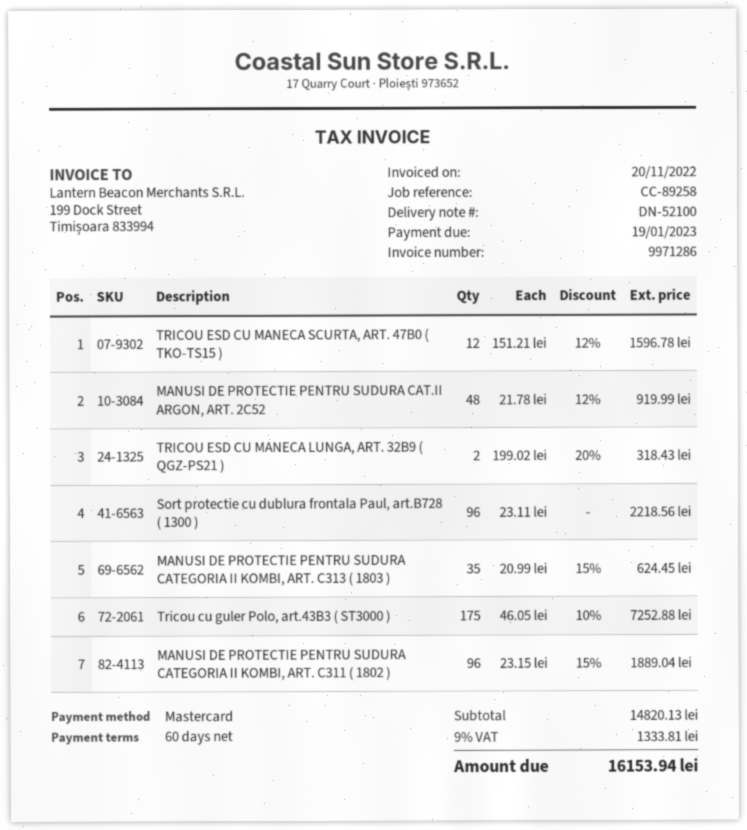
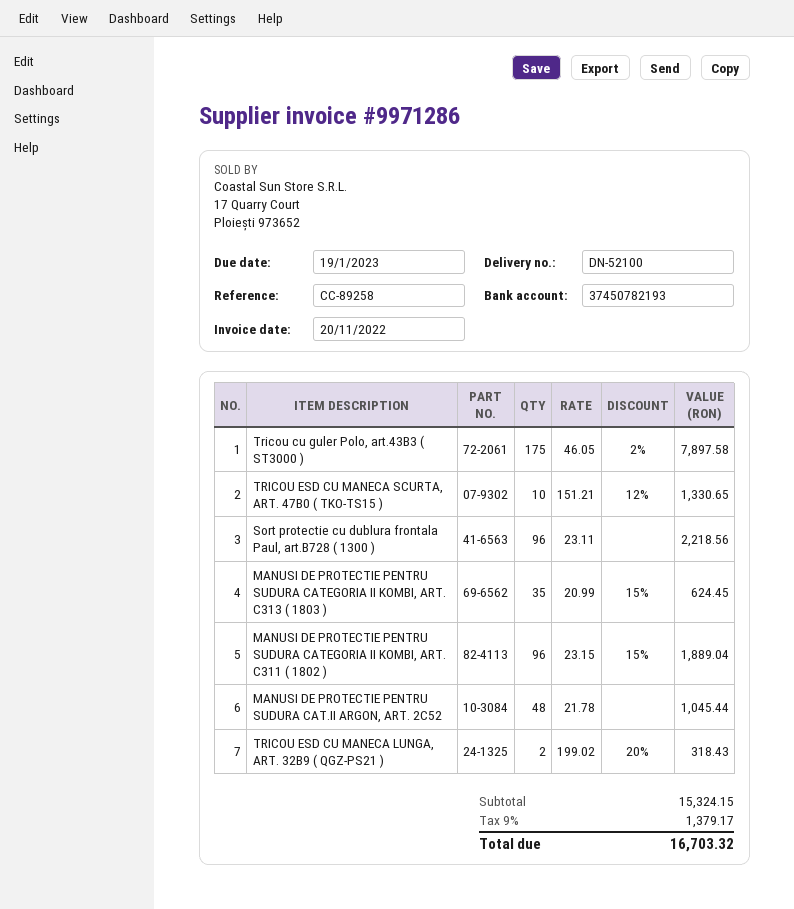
TRICOU ESD CU MANECA SCURTA, ART. 47B0 ( TKO-TS15 ): 12 x 151.21 - 12% = 1596.78 -> 10 x 151.21 - 12% = 1330.65
MANUSI DE PROTECTIE PENTRU SUDURA CAT.II ARGON, ART. 2C52: 48 x 21.78 - 12% = 919.99 -> 48 x 21.78 = 1045.44
Tricou cu guler Polo, art.43B3 ( ST3000 ): 175 x 46.05 - 10% = 7252.88 -> 175 x 46.05 - 2% = 7897.58
subtotal: 14820.13 -> 15324.15
tax: 9% = 1333.81 -> 9% = 1379.17
total: 16153.94 -> 16703.32

